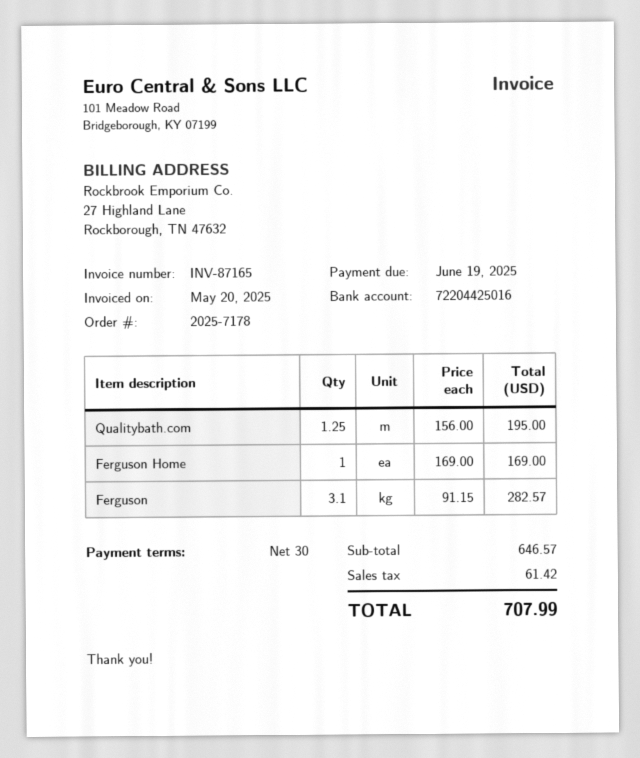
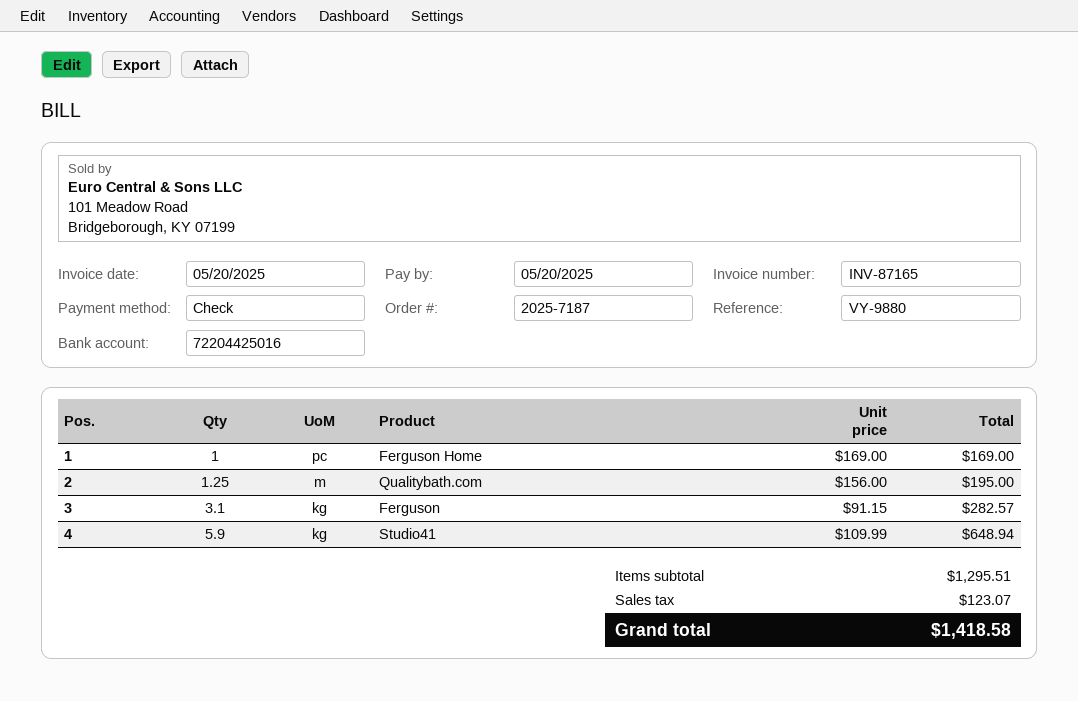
order number: 2025-7178 -> 2025-7187
due date: 2025-06-19 -> 2025-05-20
Studio41: none -> 5.9 x 109.99 = 648.94
subtotal: 646.57 -> 1295.51
tax: 61.42 -> 123.07
total: 707.99 -> 1418.58

